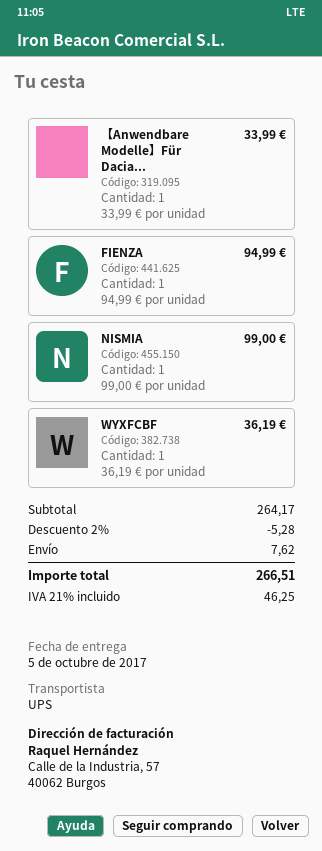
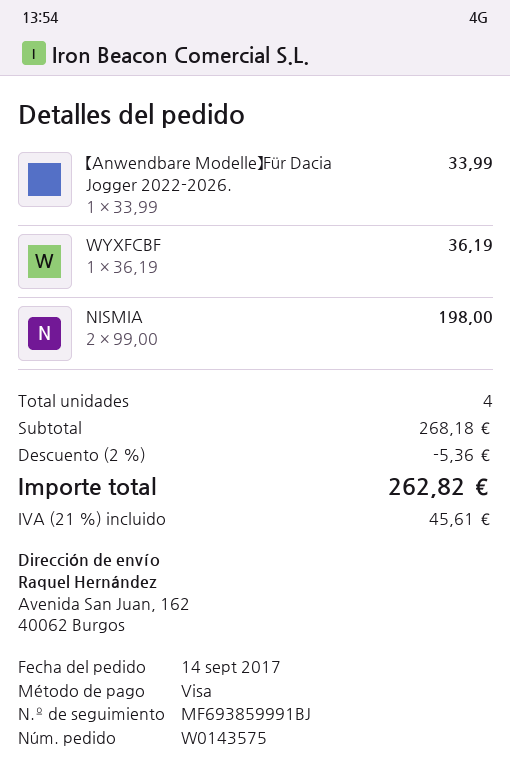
FIENZA: 1 x 94.99 = 94.99 -> none
NISMIA: 1 x 99.00 = 99.00 -> 2 x 99.00 = 198.00
subtotal: 264.17 -> 268.18
discount: 2% = 5.28 -> 2% = 5.36
shipping: 7.62 -> none
tax: 21% = 46.25 -> 21% = 45.61
total: 266.51 -> 262.82

